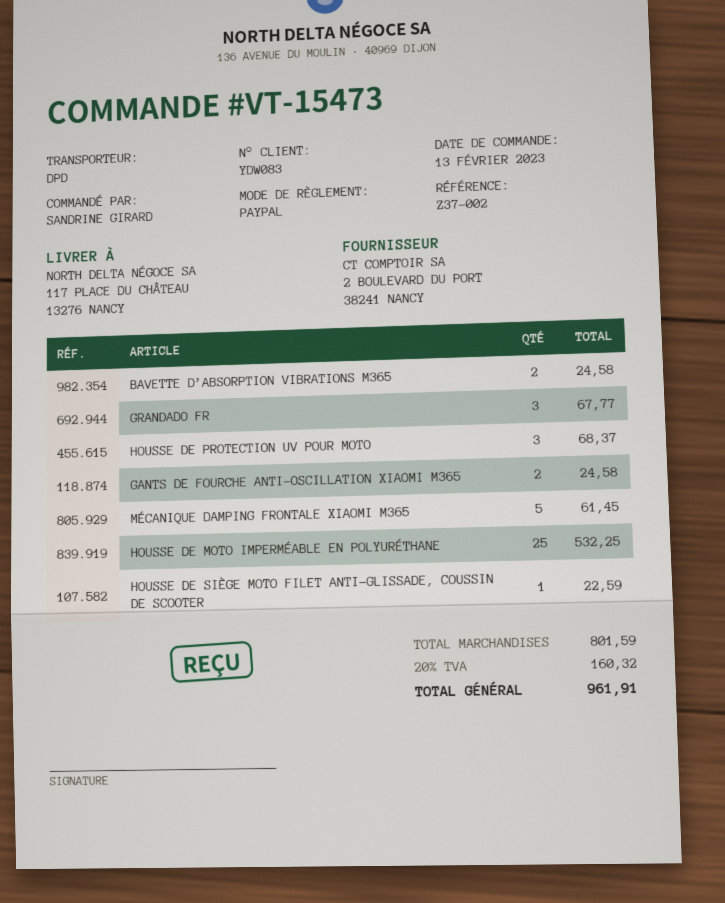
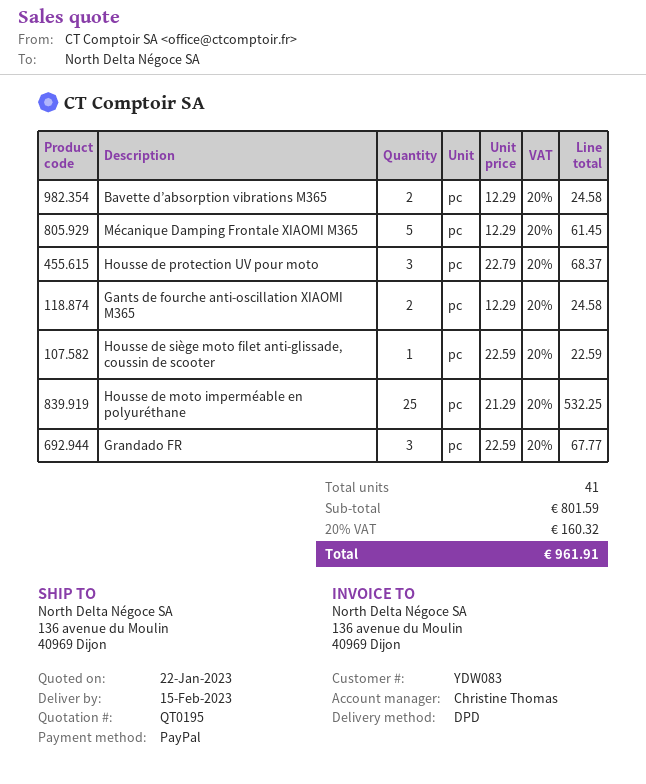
ship to: 117 PLACE DU CHÂTEAU, 13276 NANCY -> 136 avenue du Moulin, 40969 Dijon

